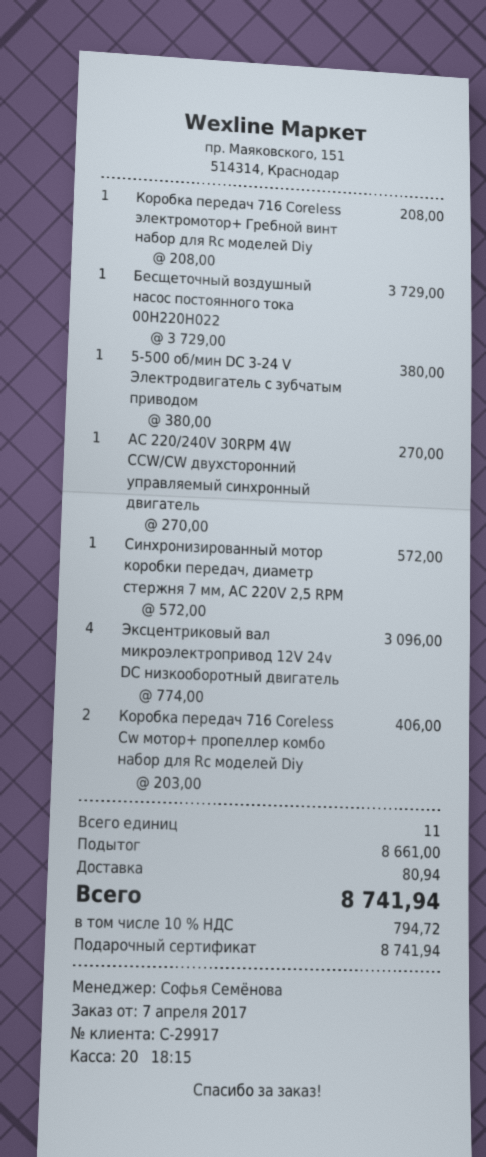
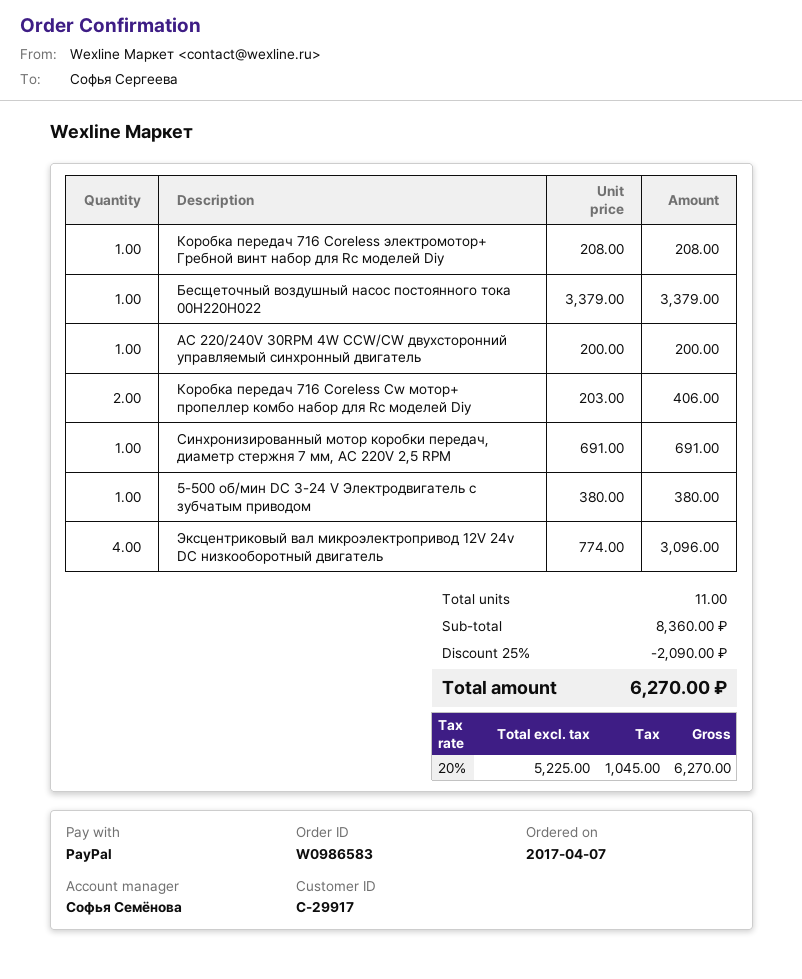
payment method: gift card -> PayPal
Бесщеточный воздушный насос постоянного тока 00H220H022: 1 x 3729.00 = 3729.00 -> 1 x 3379.00 = 3379.00
AC 220/240V 30RPM 4W CCW/CW двухсторонний управляемый синхронный двигатель: 1 x 270.00 = 270.00 -> 1 x 200.00 = 200.00
Синхронизированный мотор коробки передач, диаметр стержня 7 мм, AC 220V 2,5 RPM: 1 x 572.00 = 572.00 -> 1 x 691.00 = 691.00
subtotal: 8661.00 -> 8360.00
discount: none -> 25% = 2090.00
shipping: 80.94 -> none
tax: 10% = 794.72 -> 20% = 1045.00
total: 8741.94 -> 6270.00

